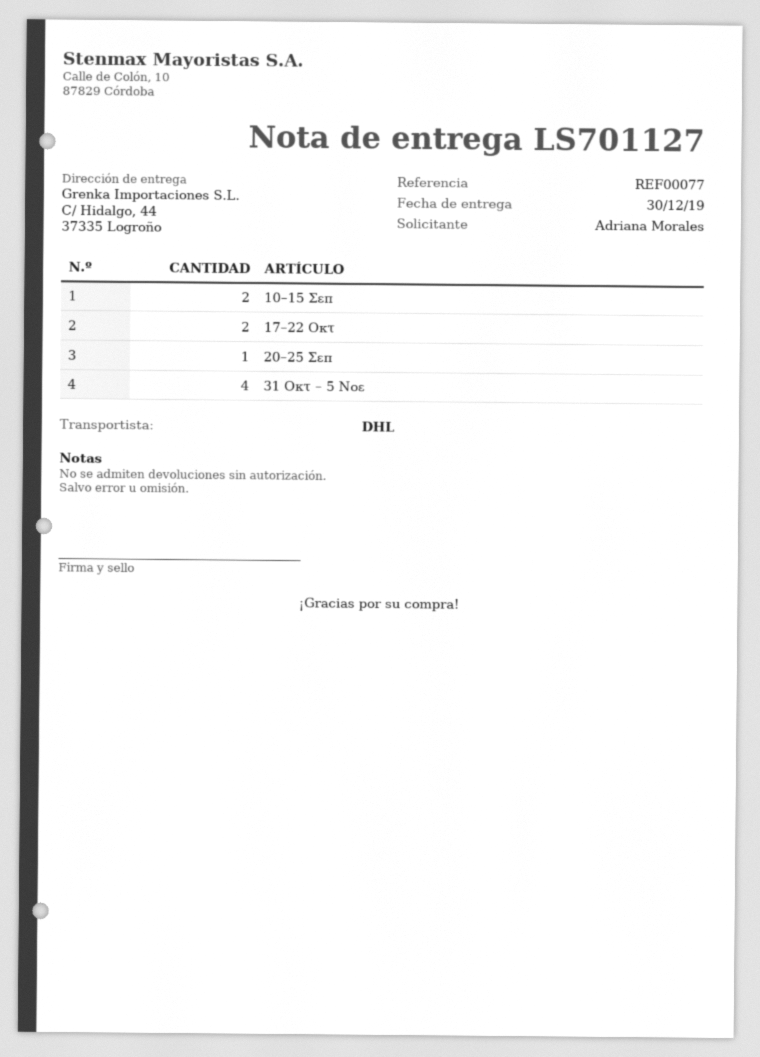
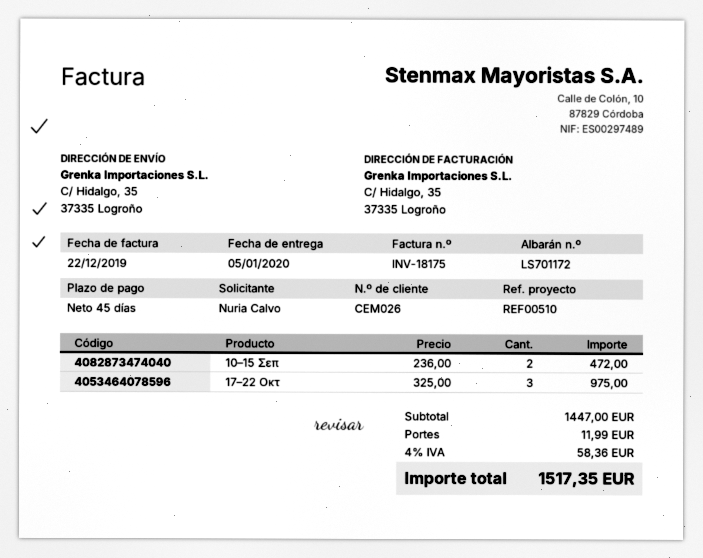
delivery note number: LS701127 -> LS701172
delivery date: 2019-12-30 -> 2020-01-05
reference: REF00077 -> REF00510
ordered by: Adriana Morales -> Nuria Calvo
ship to: C/ Hidalgo, 44, 37335 Logroño -> C/ Hidalgo, 35, 37335 Logroño
17–22 Οκτ: 2 -> 3
20–25 Σεπ: 1 -> none
31 Οκτ – 5 Νοε: 4 -> none

